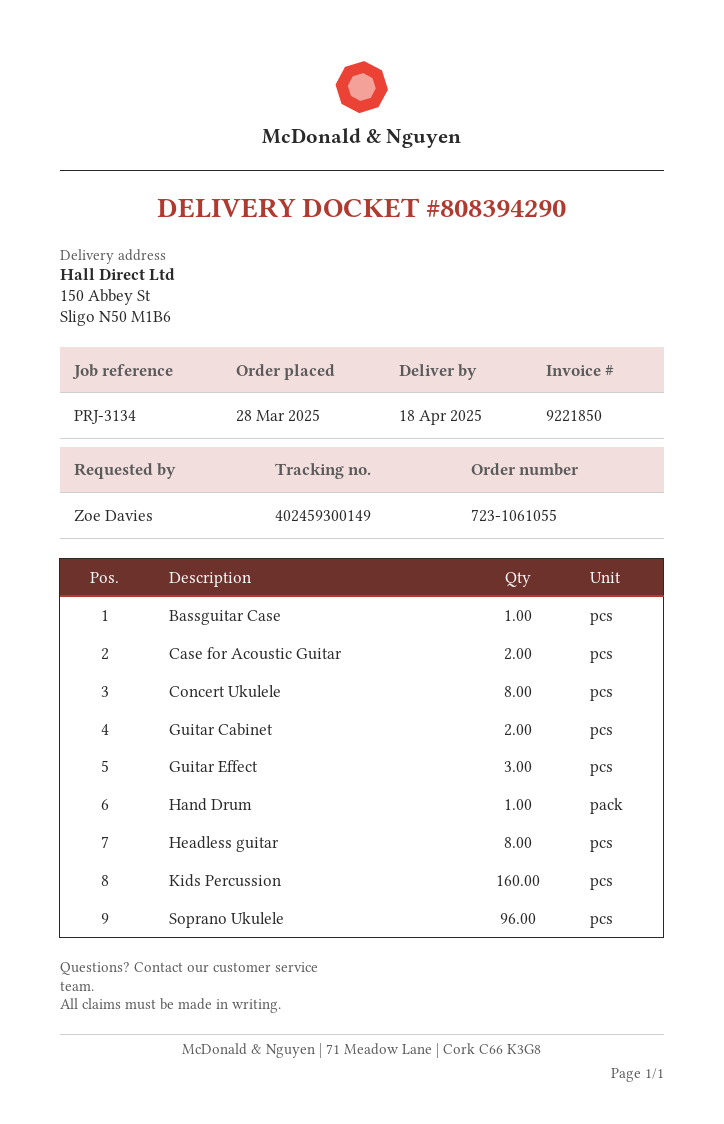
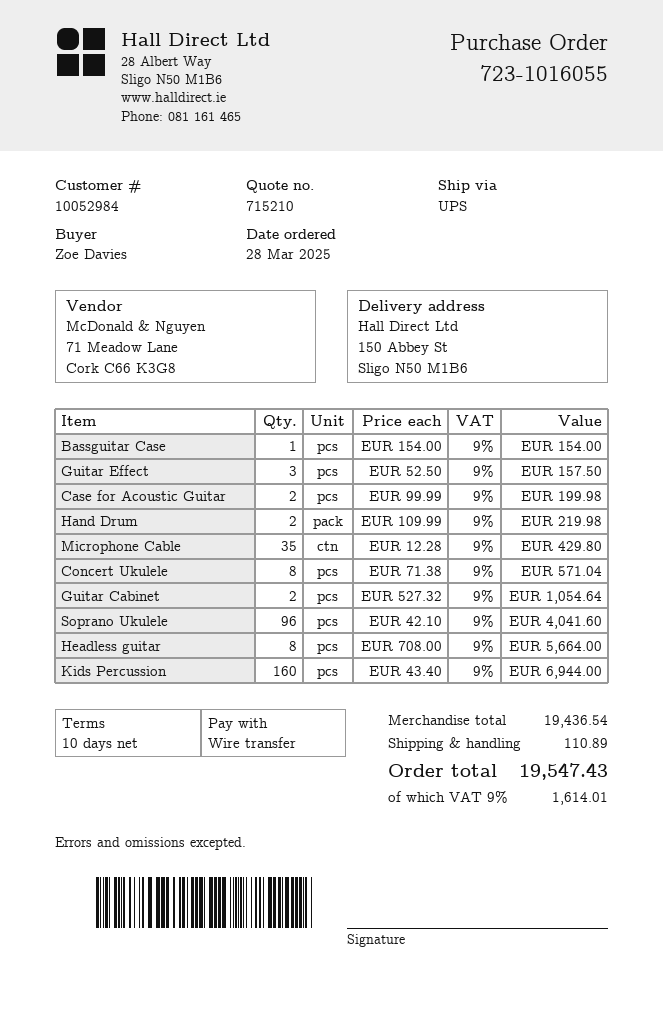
order number: 723-1061055 -> 723-1016055
Hand Drum: 1 -> 2
Microphone Cable: none -> 35

